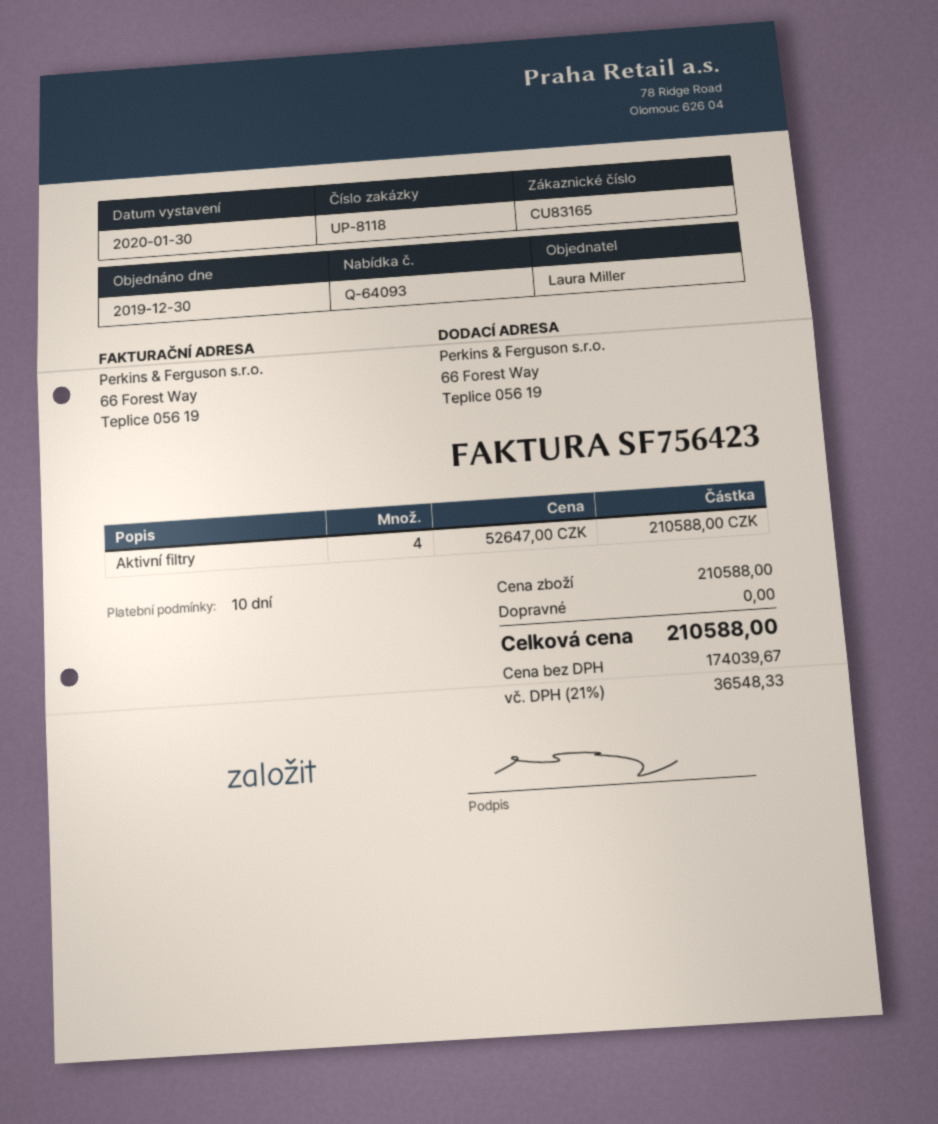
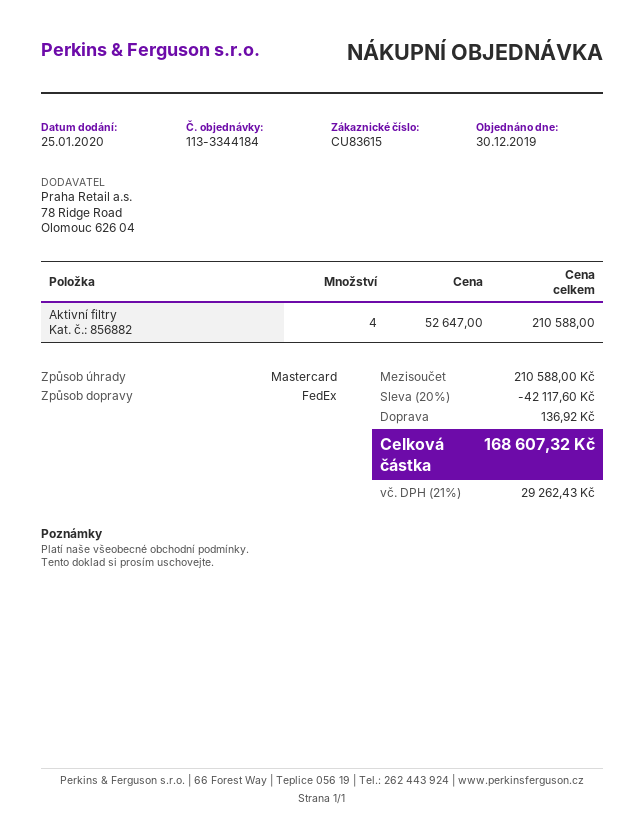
customer number: CU83165 -> CU83615
discount: none -> 20% = 42117.60
shipping: 0.00 -> 136.92
tax: 21% = 36548.33 -> 21% = 29262.43
total: 210588.00 -> 168607.32

